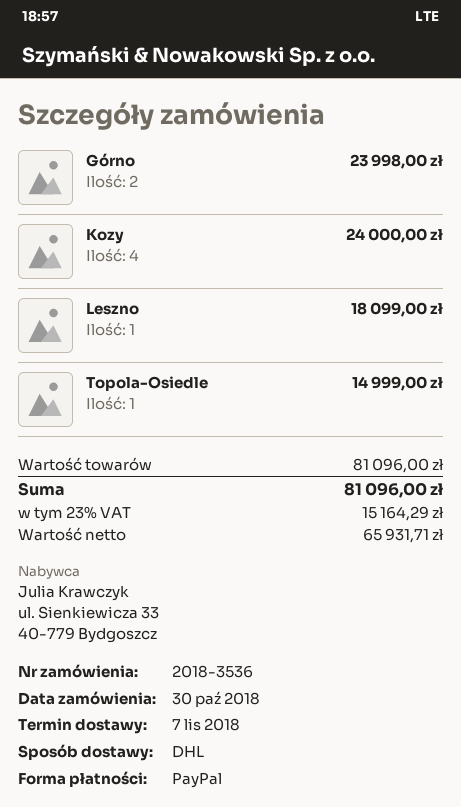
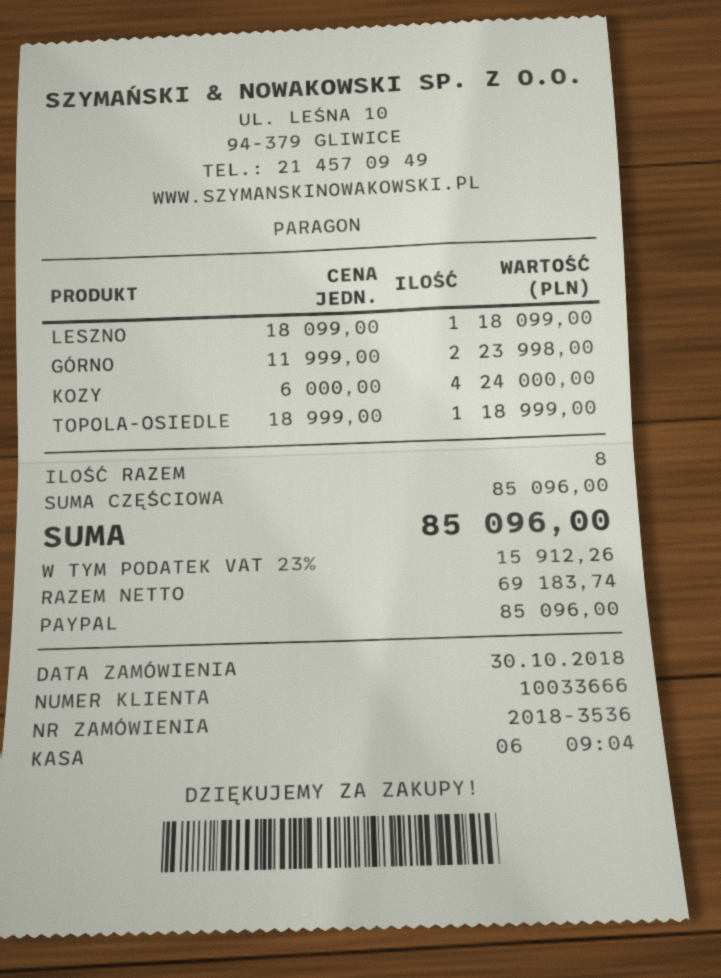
Topola-Osiedle: 1 for 14999.00 -> 1 for 18999.00
subtotal: 81096.00 -> 85096.00
net: 65931.71 -> 69183.74
tax: 23% = 15164.29 -> 23% = 15912.26
total: 81096.00 -> 85096.00

